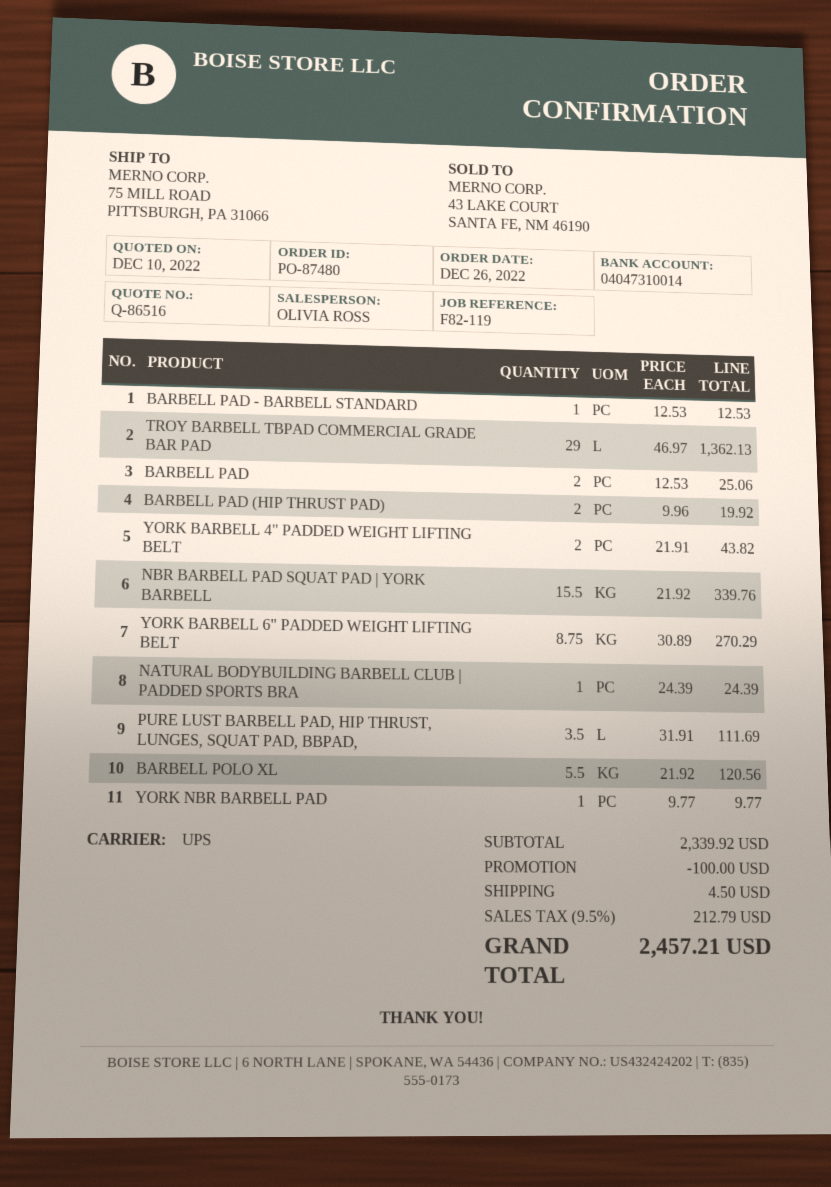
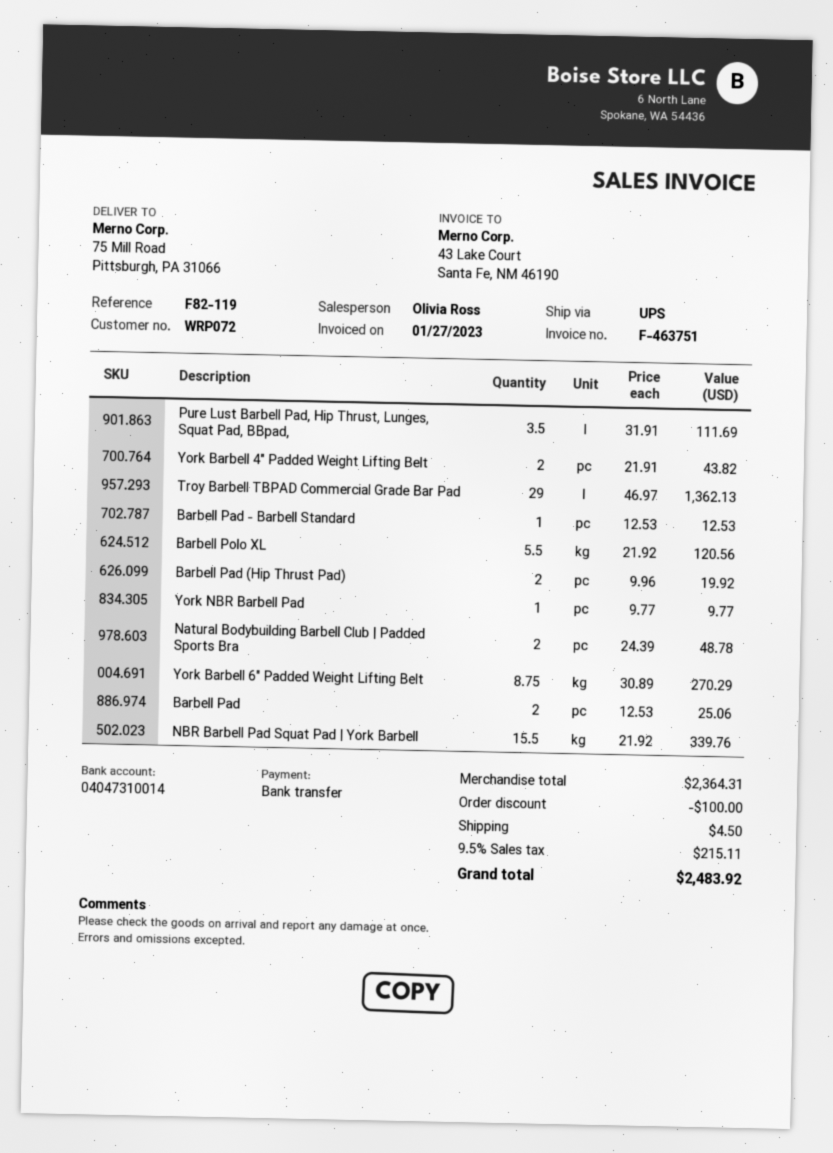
NATURAL BODYBUILDING BARBELL CLUB | PADDED SPORTS BRA: 1 x 24.39 = 24.39 -> 2 x 24.39 = 48.78
subtotal: 2339.92 -> 2364.31
tax: 9.5% = 212.79 -> 9.5% = 215.11
total: 2457.21 -> 2483.92

